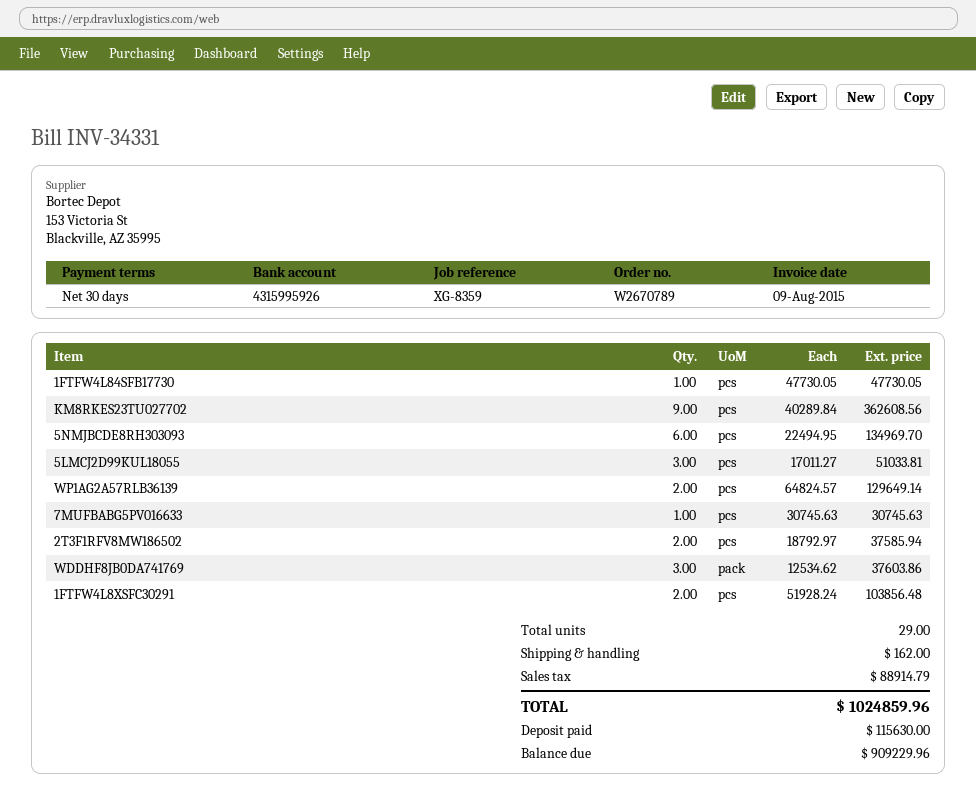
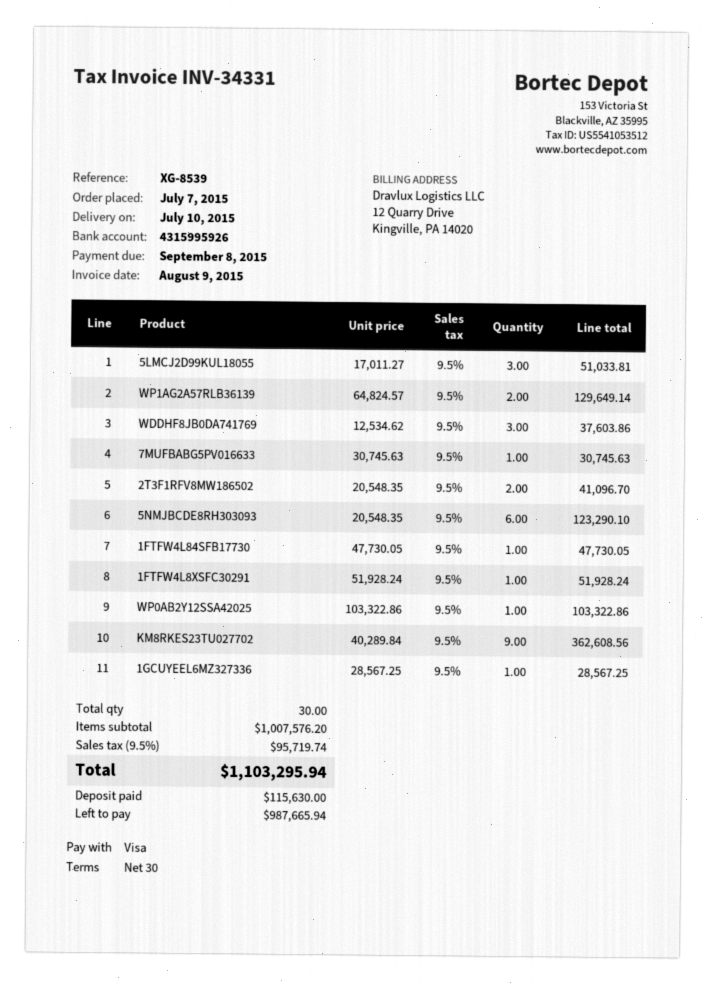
reference: XG-8359 -> XG-8539
5NMJBCDE8RH303093: 6 x 22494.95 = 134969.70 -> 6 x 20548.35 = 123290.10
2T3F1RFV8MW186502: 2 x 18792.97 = 37585.94 -> 2 x 20548.35 = 41096.70
1FTFW4L8XSFC30291: 2 x 51928.24 = 103856.48 -> 1 x 51928.24 = 51928.24
WP0AB2Y12SSA42025: none -> 1 x 103322.86 = 103322.86
1GCUYEEL6MZ327336: none -> 1 x 28567.25 = 28567.25
total quantity: 29 -> 30
shipping: 162.00 -> none
tax: 88914.79 -> 95719.74
total: 1024859.96 -> 1103295.94
balance: 909229.96 -> 987665.94

